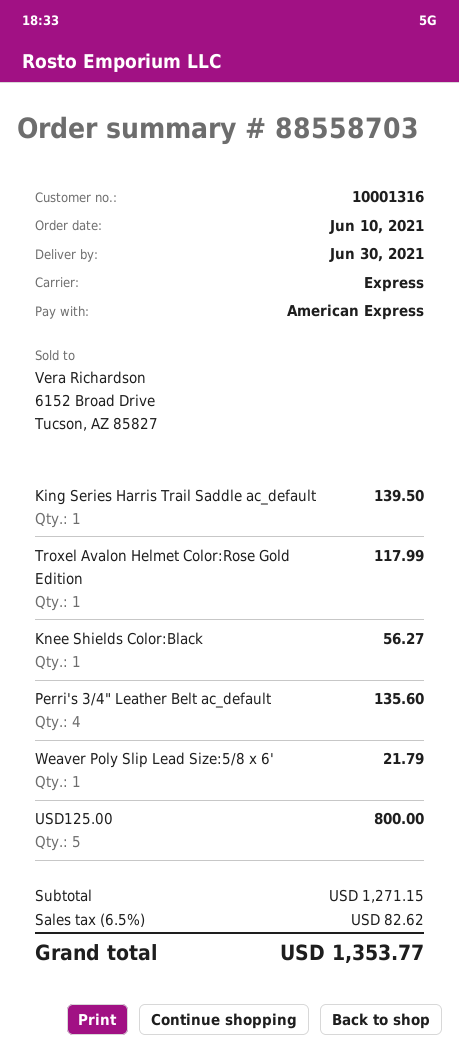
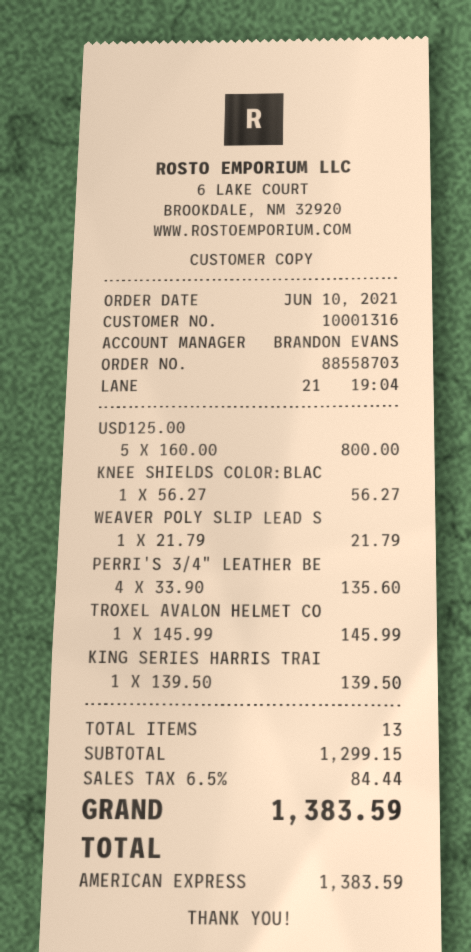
Troxel Avalon Helmet Color:Rose Gold Edition: 1 for 117.99 -> 1 for 145.99
subtotal: 1271.15 -> 1299.15
tax: 6.5% = 82.62 -> 6.5% = 84.44
total: 1353.77 -> 1383.59

